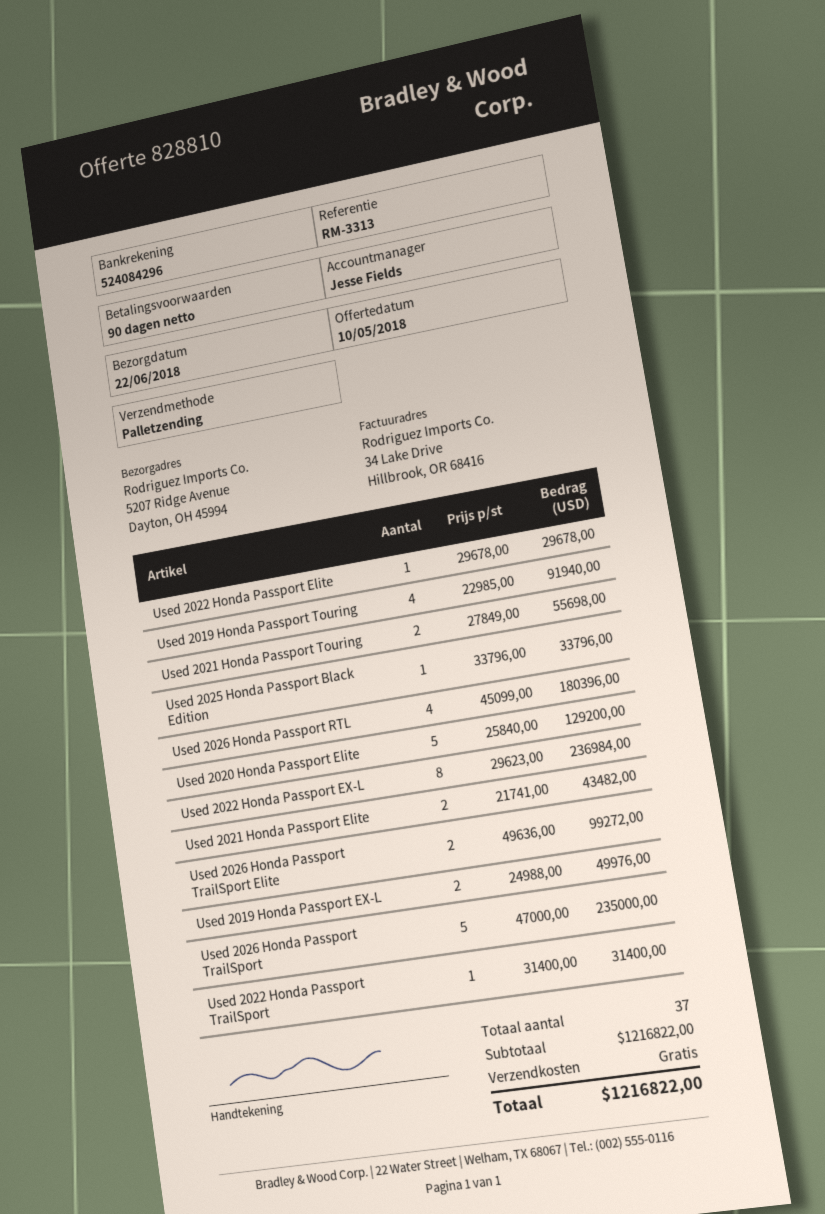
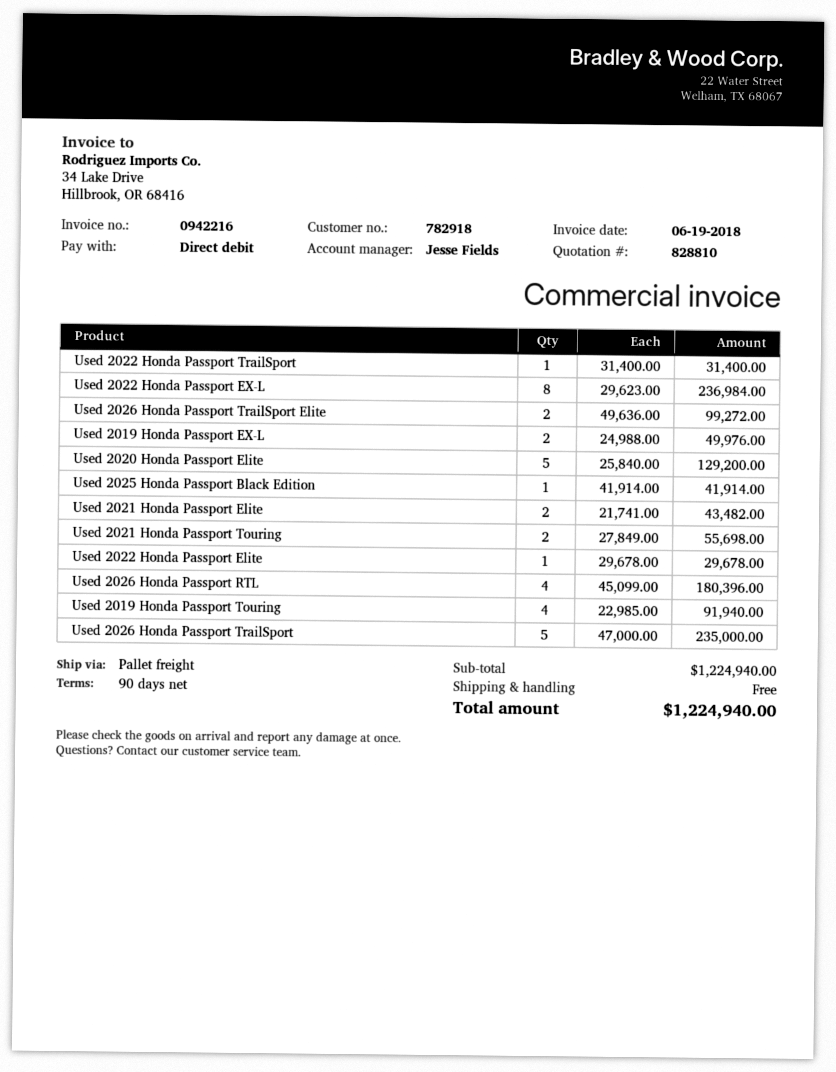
Used 2025 Honda Passport Black Edition: 1 x 33796.00 = 33796.00 -> 1 x 41914.00 = 41914.00
subtotal: 1216822.00 -> 1224940.00
total: 1216822.00 -> 1224940.00

